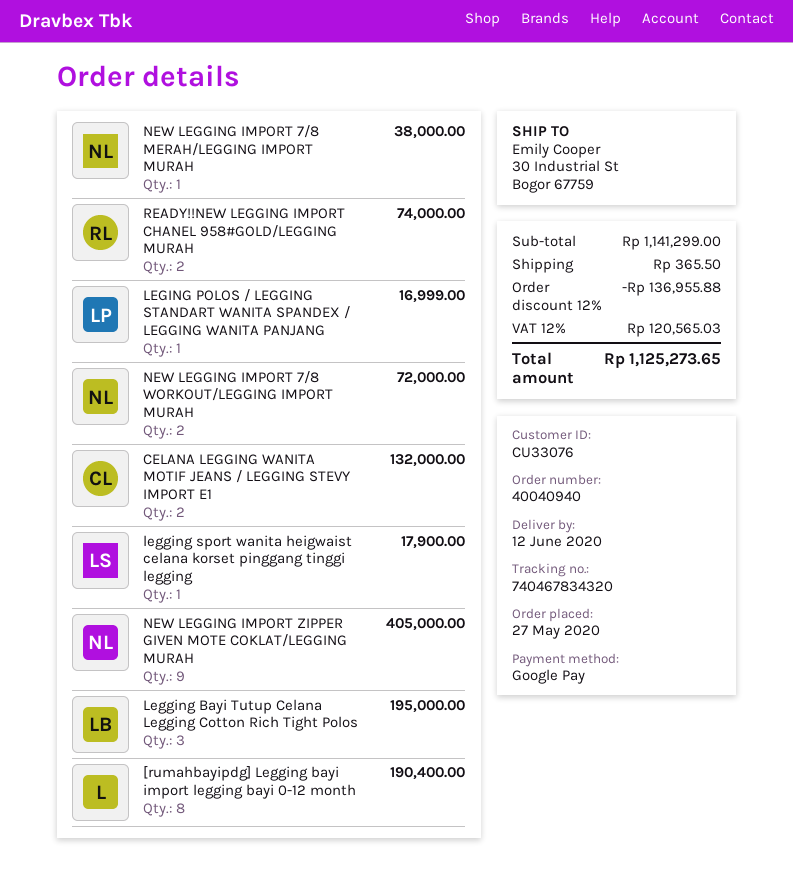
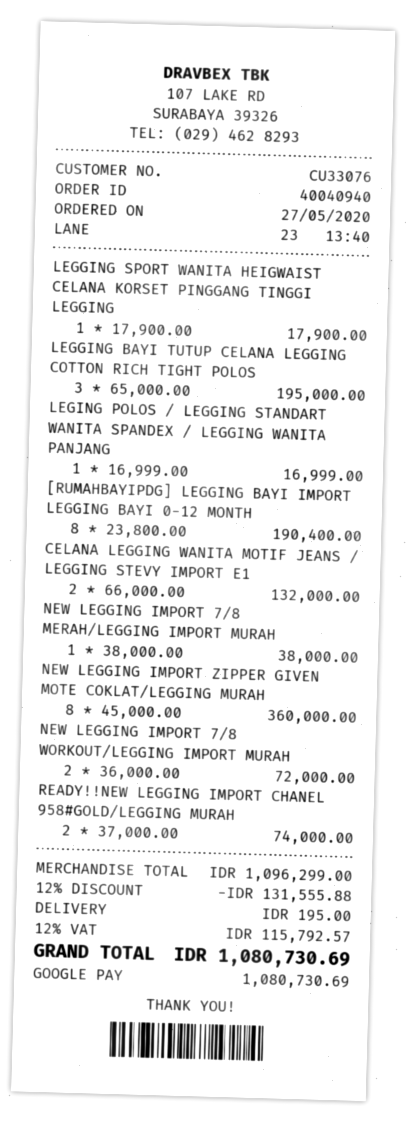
NEW LEGGING IMPORT ZIPPER GIVEN MOTE COKLAT/LEGGING MURAH: 9 for 405000.00 -> 8 for 360000.00
subtotal: 1141299.00 -> 1096299.00
discount: 12% = 136955.88 -> 12% = 131555.88
shipping: 365.50 -> 195.00
tax: 12% = 120565.03 -> 12% = 115792.57
total: 1125273.65 -> 1080730.69

